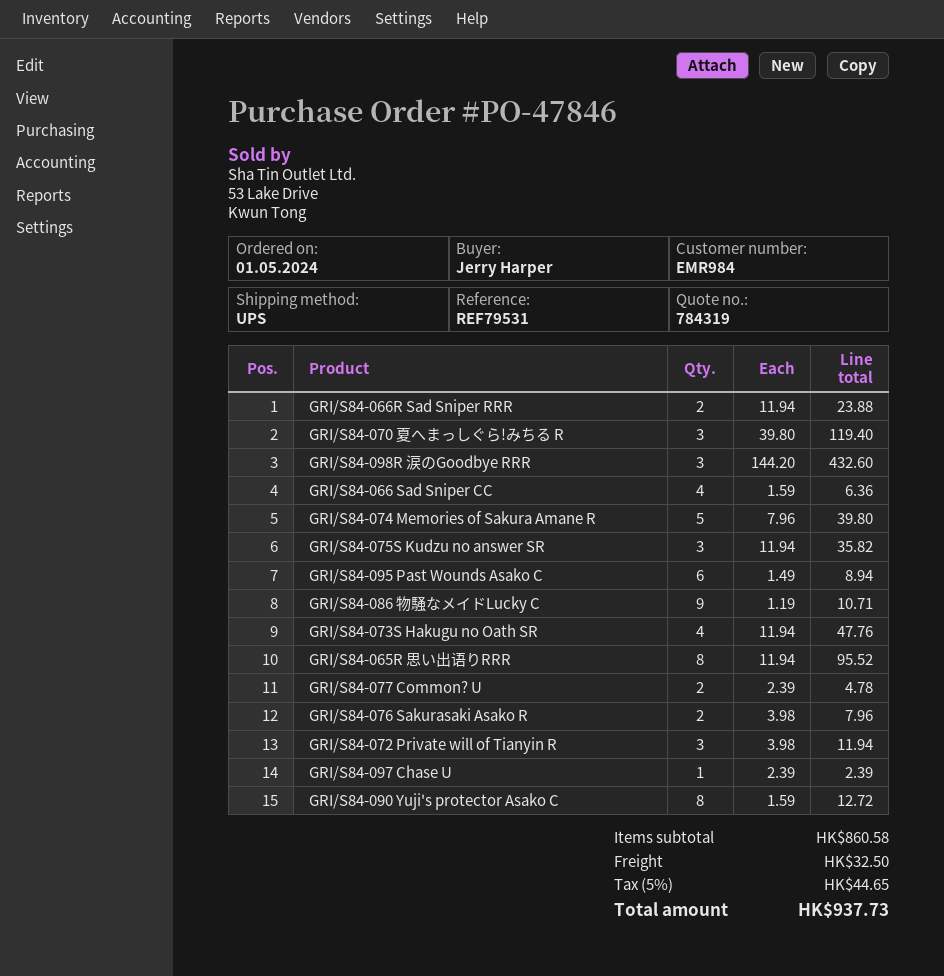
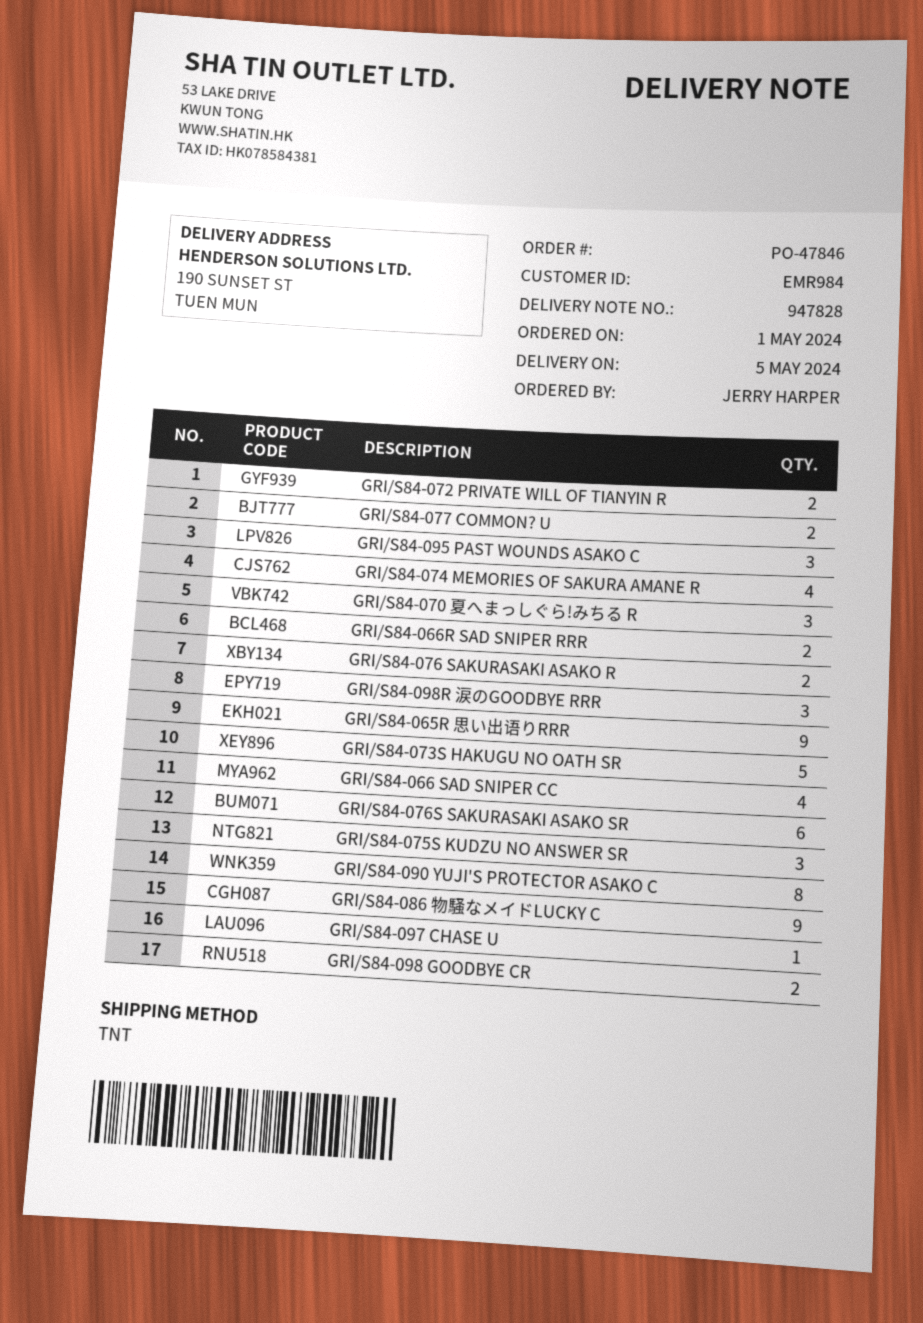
shipping method: UPS -> TNT
GRI/S84-074 Memories of Sakura Amane R: 5 -> 4
GRI/S84-095 Past Wounds Asako C: 6 -> 3
GRI/S84-073S Hakugu no Oath SR: 4 -> 5
GRI/S84-065R 思い出语りRRR: 8 -> 9
GRI/S84-072 Private will of Tianyin R: 3 -> 2
GRI/S84-076S SAKURASAKI ASAKO SR: none -> 6
GRI/S84-098 GOODBYE CR: none -> 2

